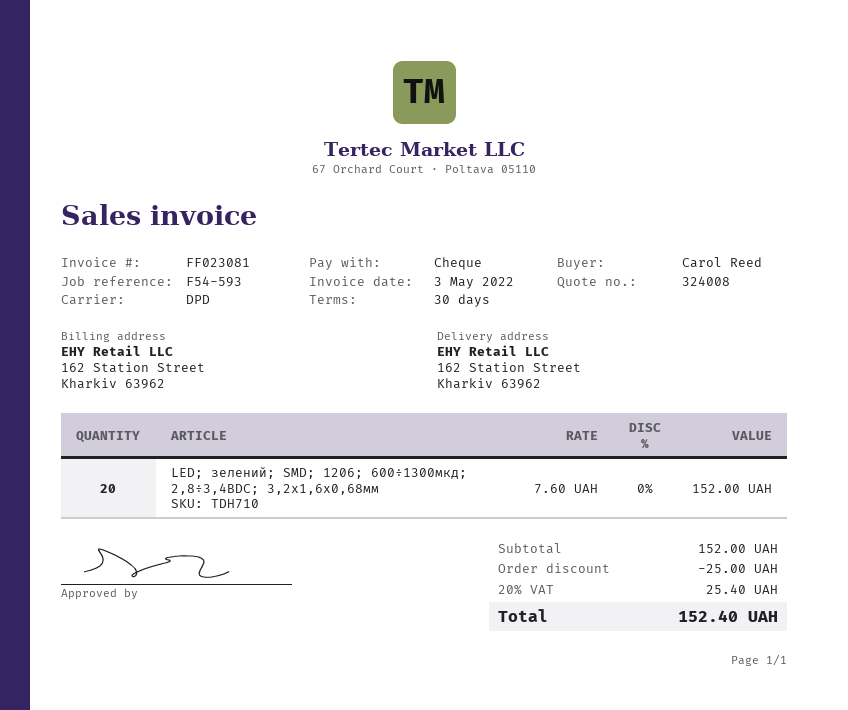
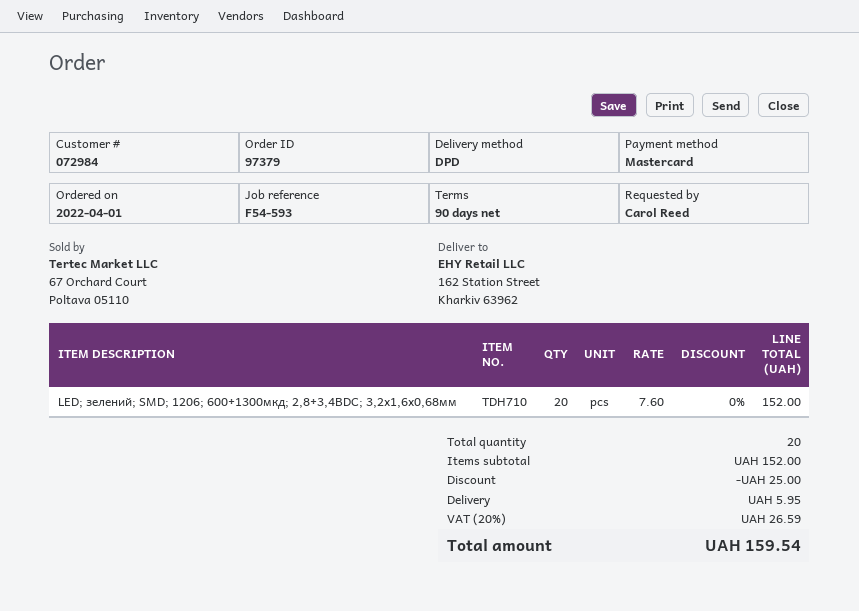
payment terms: 30 days -> 90 days
payment method: cheque -> Mastercard
shipping: none -> 5.95
tax: 20% = 25.40 -> 20% = 26.59
total: 152.40 -> 159.54

